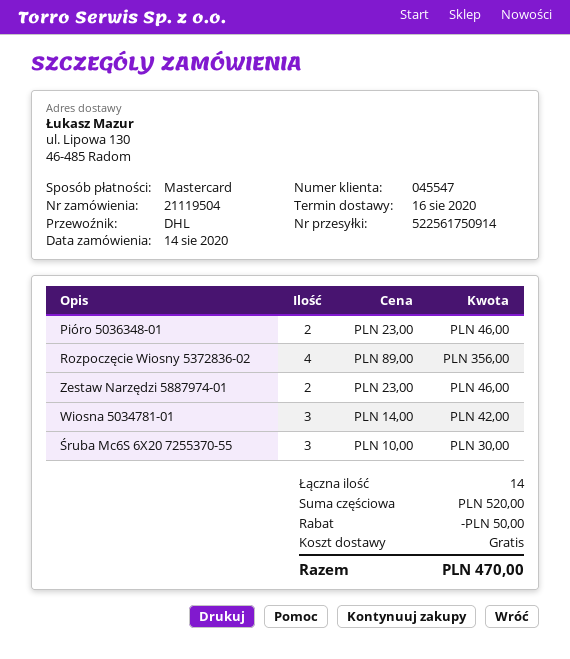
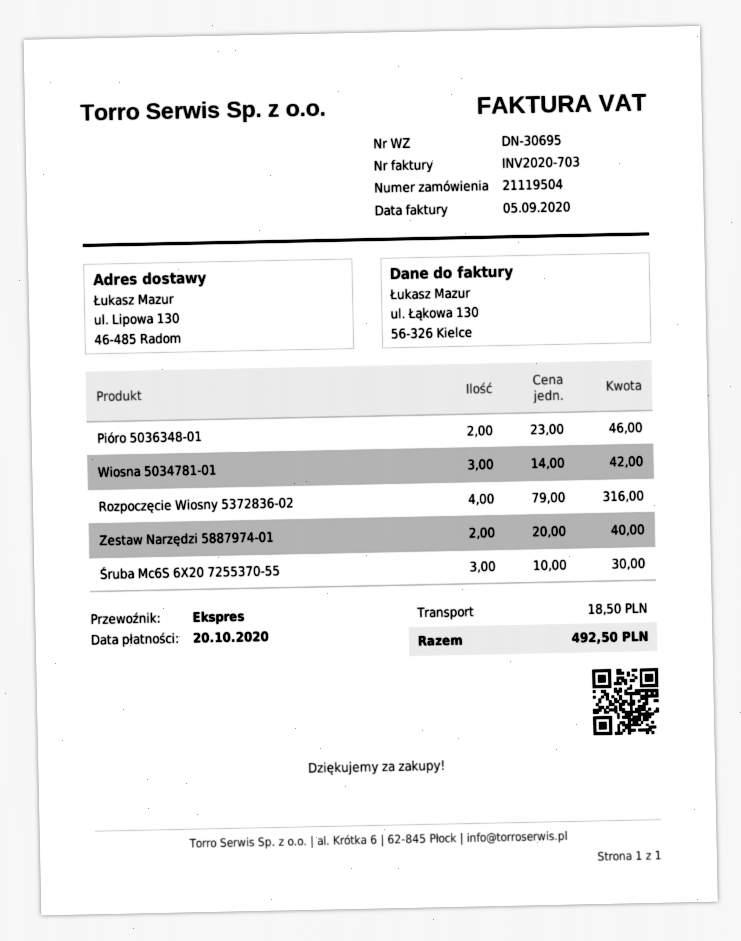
shipping method: DHL -> express
Rozpoczęcie Wiosny 5372836-02: 4 x 89.00 = 356.00 -> 4 x 79.00 = 316.00
Zestaw Narzędzi 5887974-01: 2 x 23.00 = 46.00 -> 2 x 20.00 = 40.00
discount: 50.00 -> none
shipping: 0.00 -> 18.50
total: 470.00 -> 492.50

